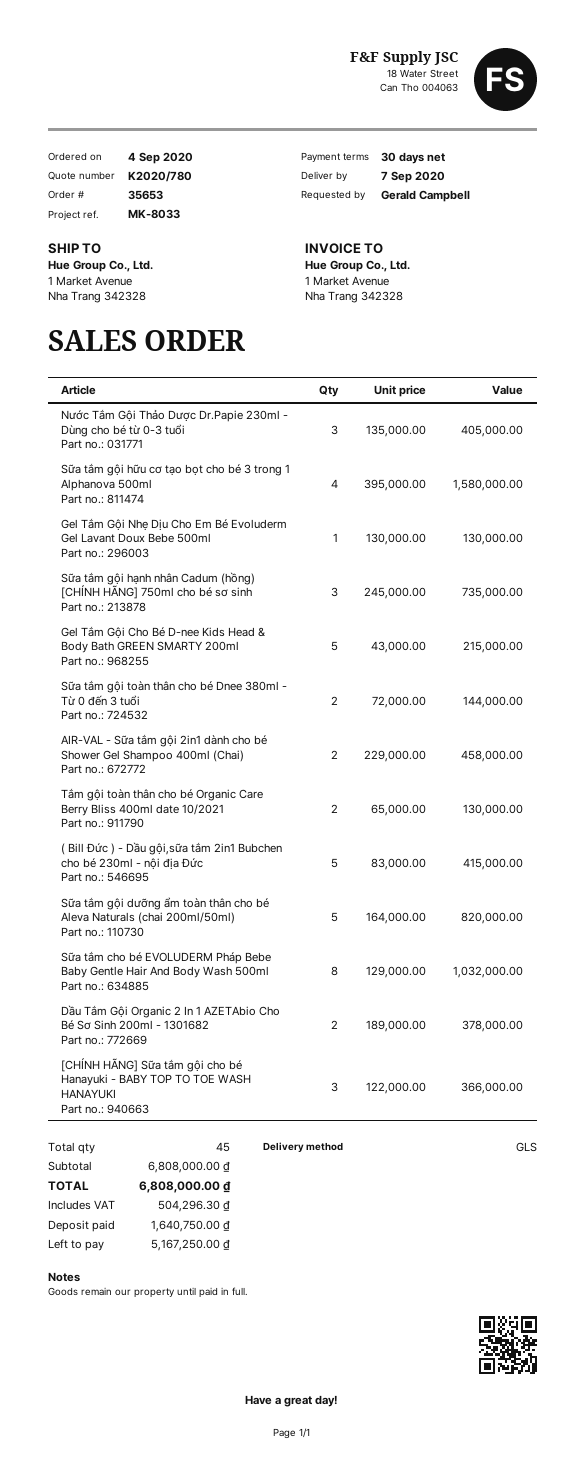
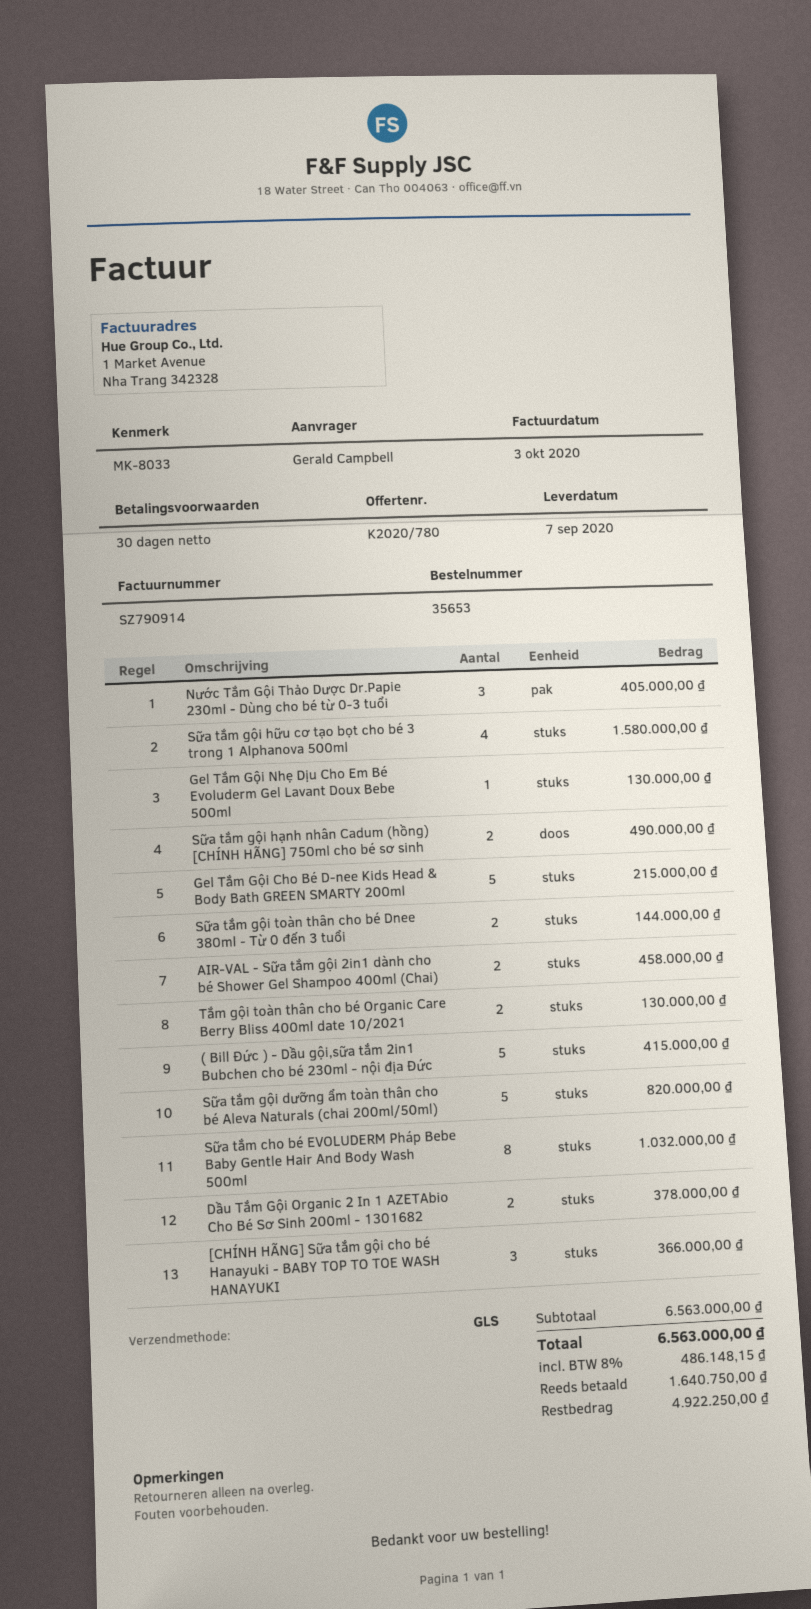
Sữa tắm gội hạnh nhân Cadum (hồng) [CHÍNH HÃNG] 750ml cho bé sơ sinh: 3 for 735000.00 -> 2 for 490000.00
subtotal: 6808000.00 -> 6563000.00
tax: 504296.30 -> 486148.15
total: 6808000.00 -> 6563000.00
balance: 5167250.00 -> 4922250.00

